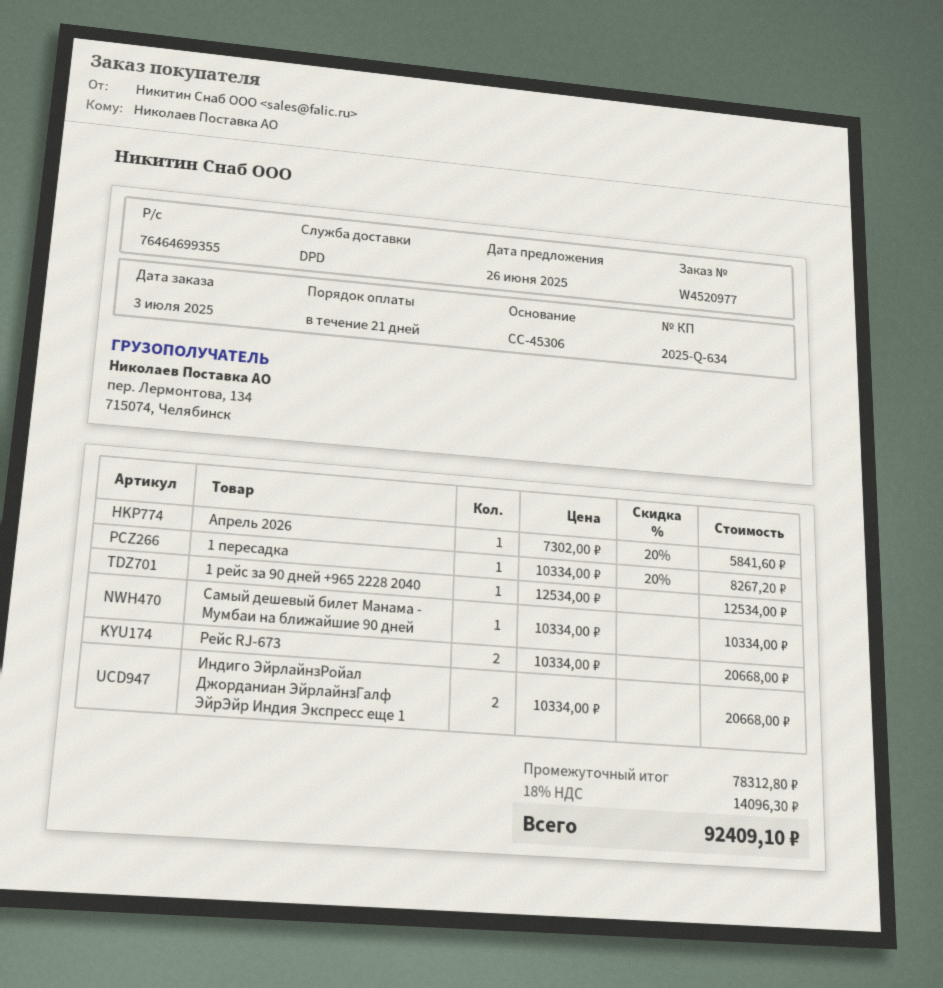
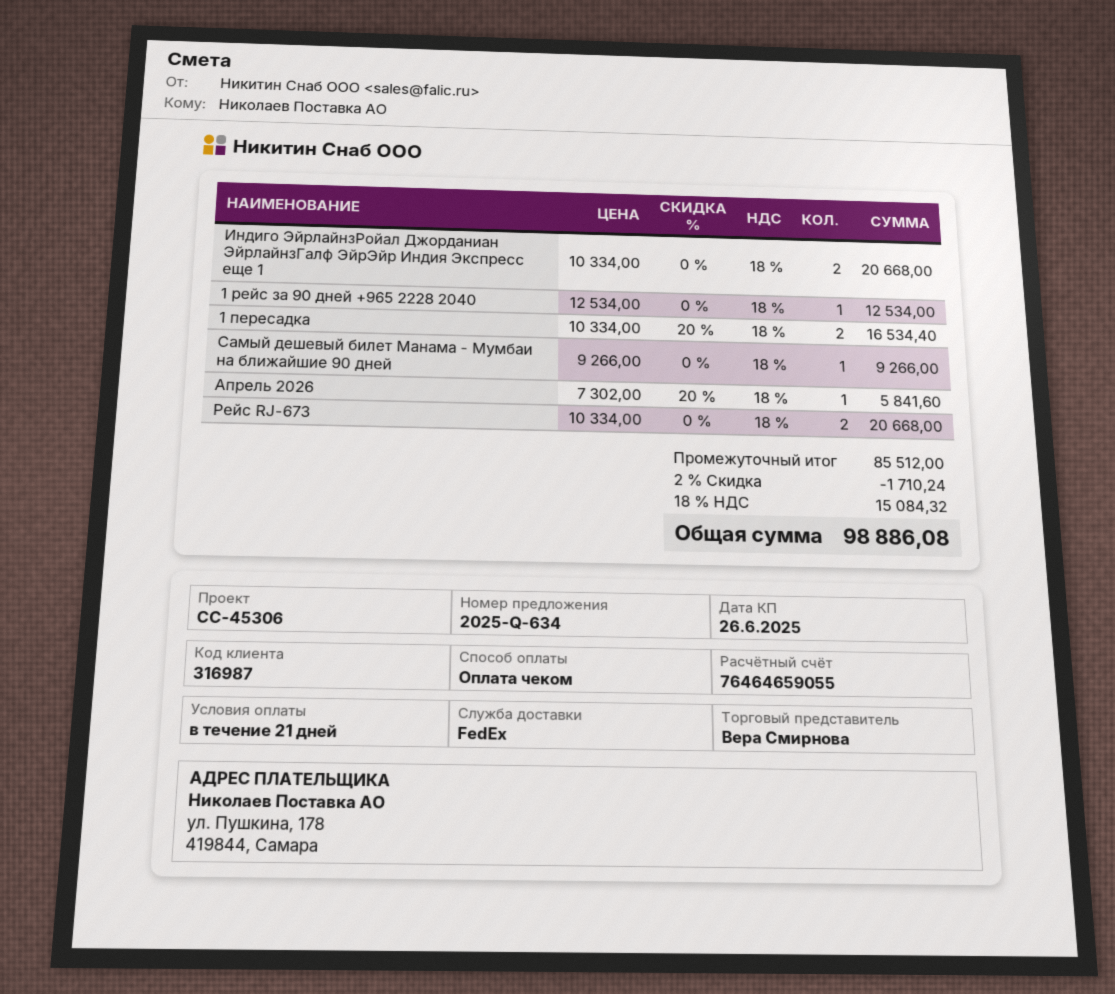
bank account: 76464699355 -> 76464659055
shipping method: DPD -> FedEx
1 пересадка: 1 x 10334.00 - 20% = 8267.20 -> 2 x 10334.00 - 20% = 16534.40
Самый дешевый билет Манама - Мумбаи на ближайшие 90 дней: 1 x 10334.00 = 10334.00 -> 1 x 9266.00 = 9266.00
subtotal: 78312.80 -> 85512.00
discount: none -> 2% = 1710.24
tax: 18% = 14096.30 -> 18% = 15084.32
total: 92409.10 -> 98886.08

